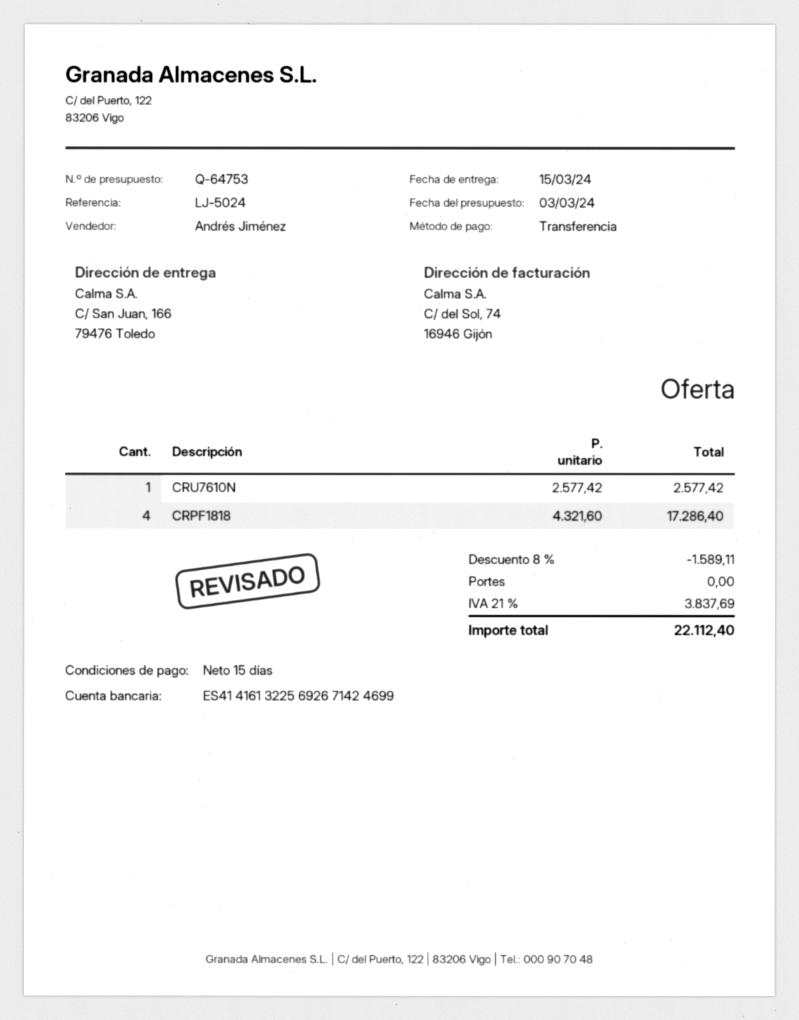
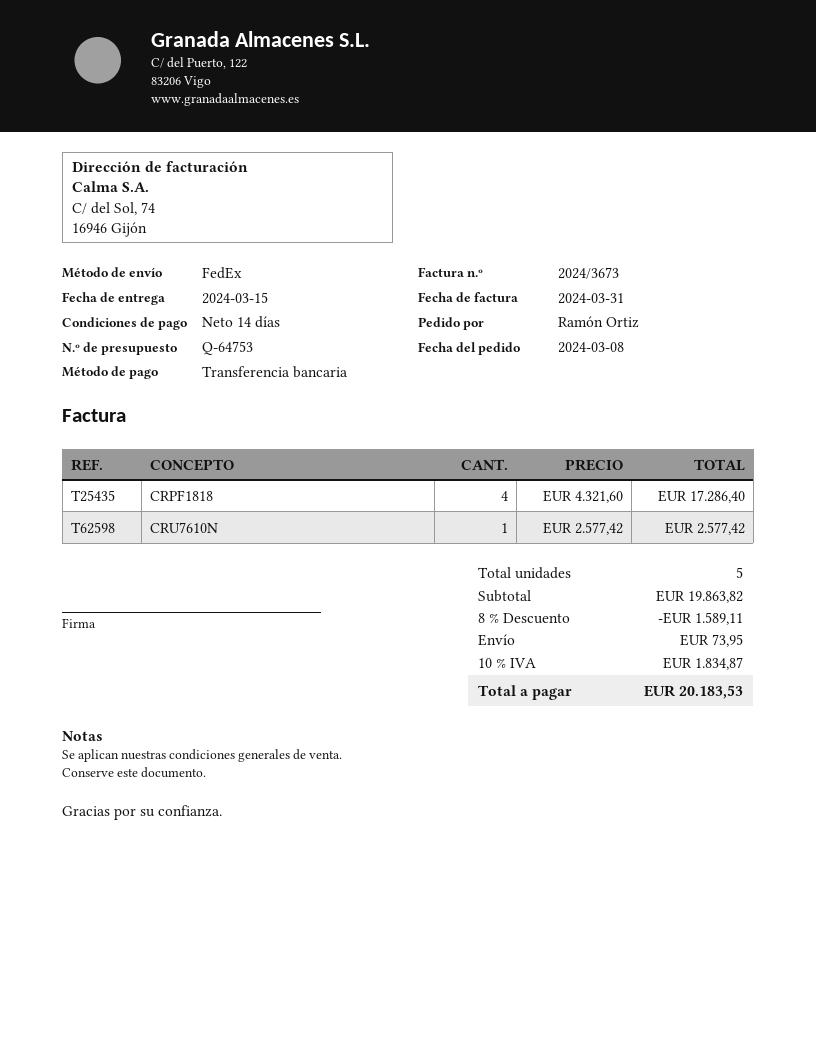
payment terms: 15 days -> 14 days
shipping: 0.00 -> 73.95
tax: 21% = 3837.69 -> 10% = 1834.87
total: 22112.40 -> 20183.53

